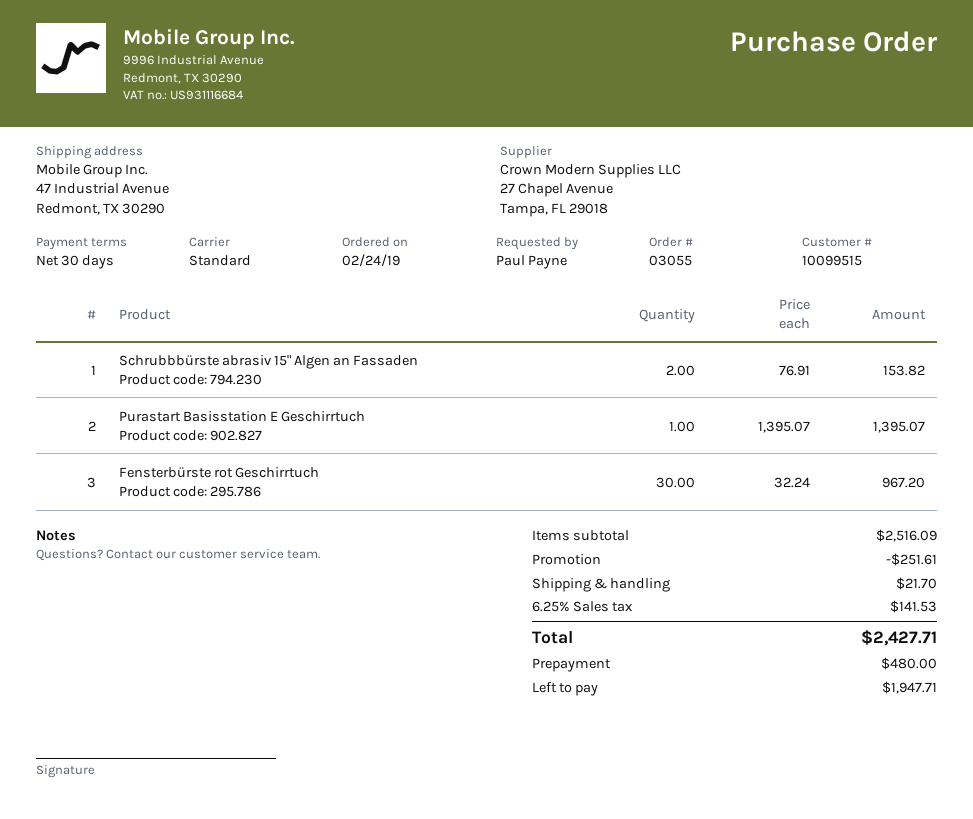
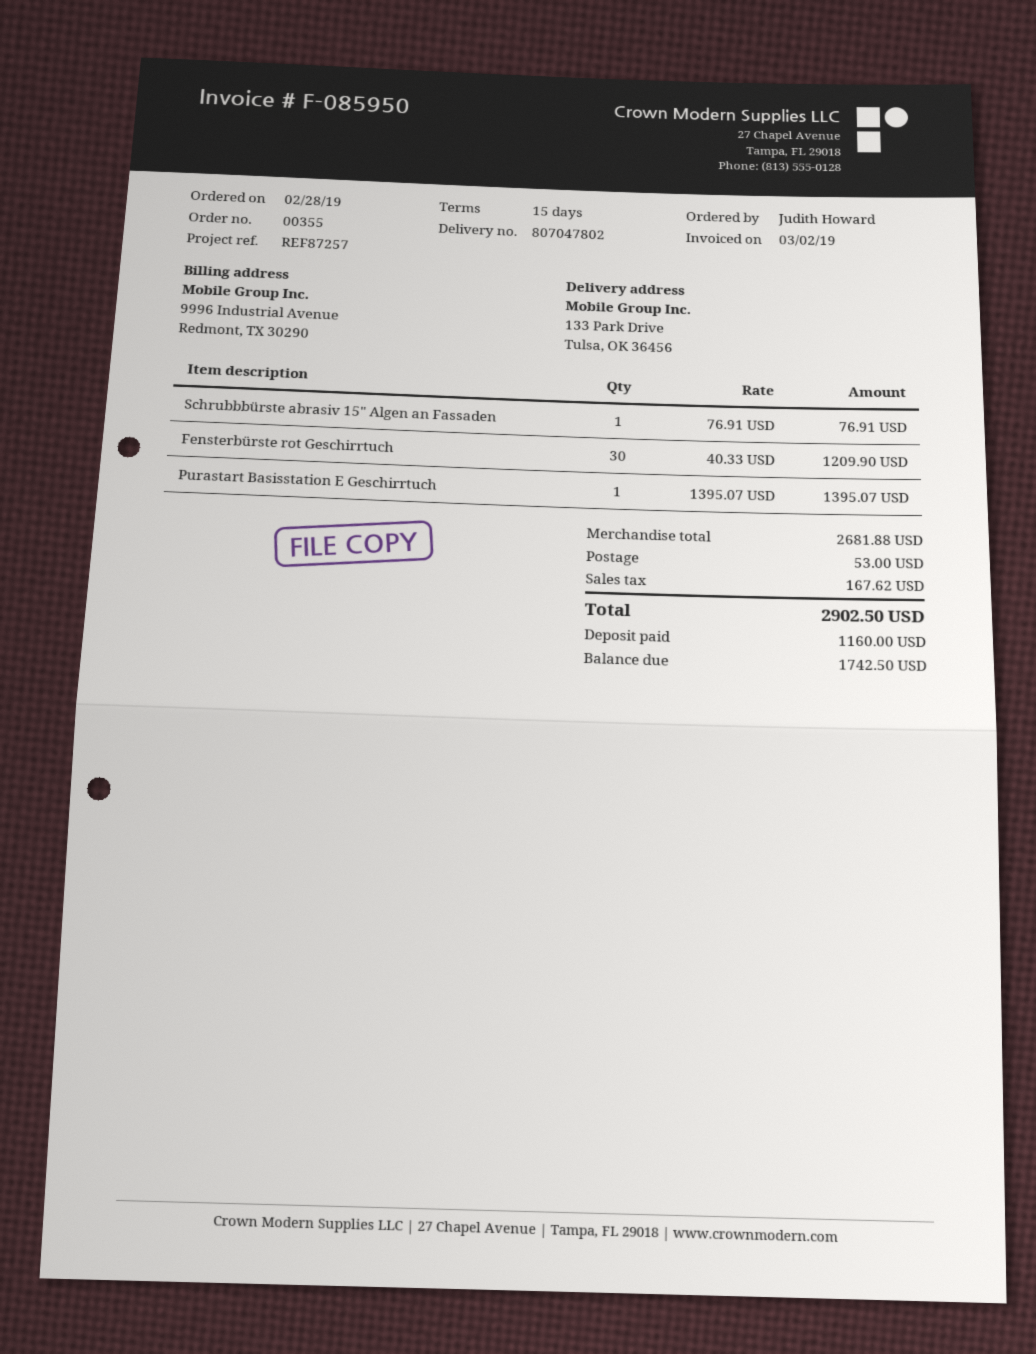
order number: 03055 -> 00355
order date: 2019-02-24 -> 2019-02-28
payment terms: 30 days -> 15 days
ordered by: Paul Payne -> Judith Howard
ship to: 47 Industrial Avenue, Redmont, TX 30290 -> 133 Park Drive, Tulsa, OK 36456
Schrubbbürste abrasiv 15" Algen an Fassaden: 2 x 76.91 = 153.82 -> 1 x 76.91 = 76.91
Fensterbürste rot Geschirrtuch: 30 x 32.24 = 967.20 -> 30 x 40.33 = 1209.90
subtotal: 2516.09 -> 2681.88
discount: 251.61 -> none
shipping: 21.70 -> 53.00
tax: 141.53 -> 167.62
total: 2427.71 -> 2902.50
deposit: 480.00 -> 1160.00
balance: 1947.71 -> 1742.50

